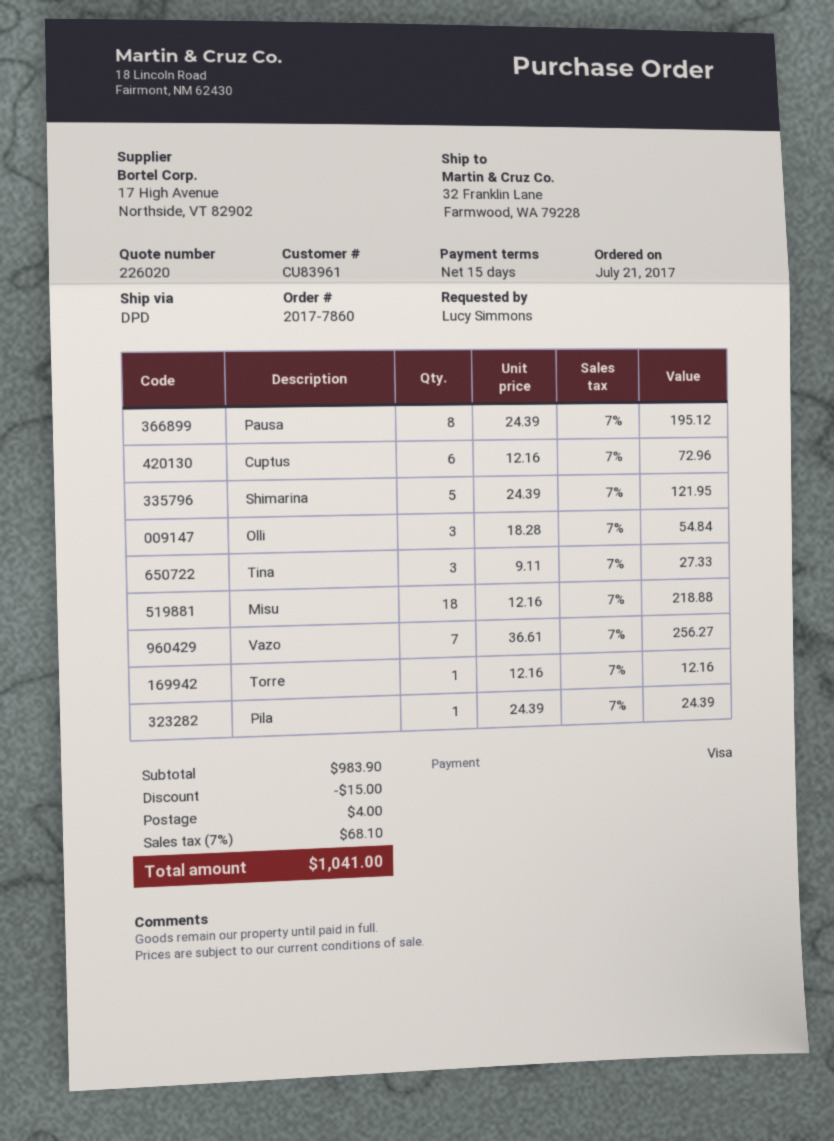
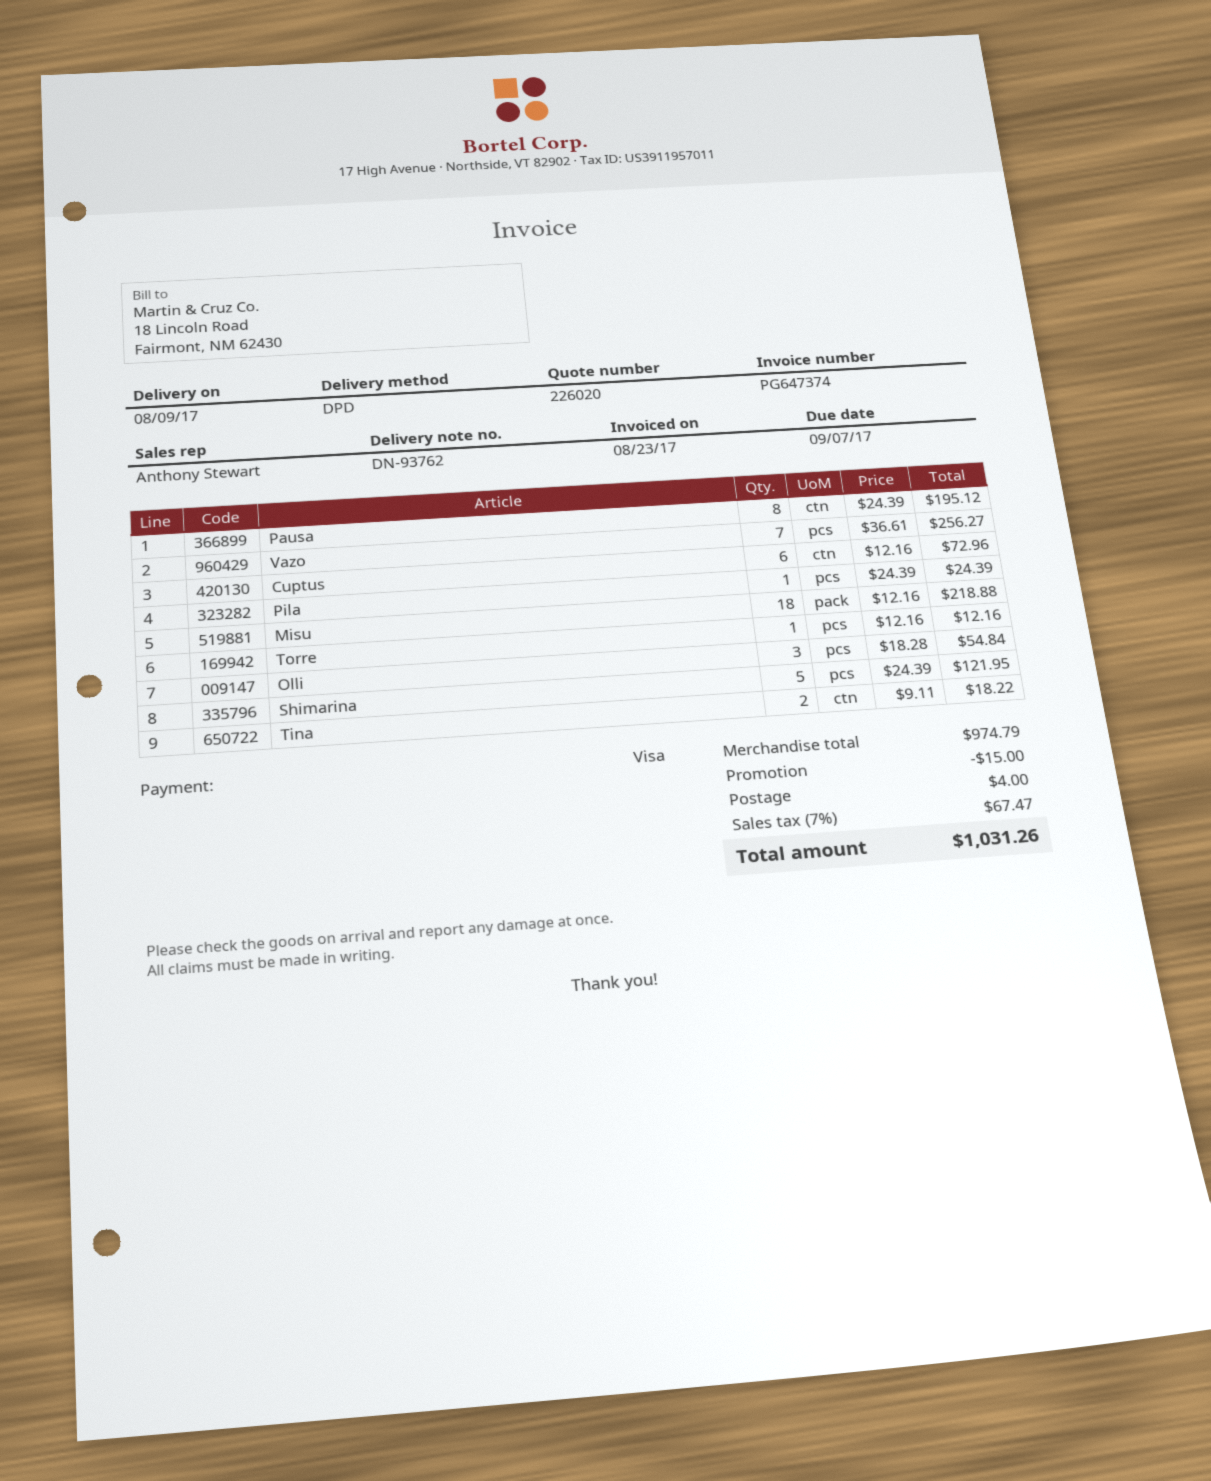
Tina: 3 x 9.11 = 27.33 -> 2 x 9.11 = 18.22
subtotal: 983.90 -> 974.79
tax: 7% = 68.10 -> 7% = 67.47
total: 1041.00 -> 1031.26

